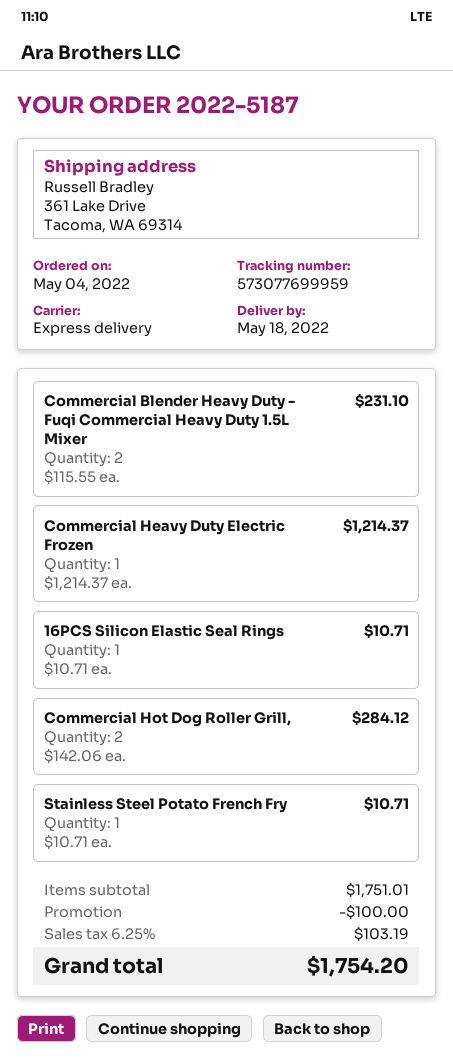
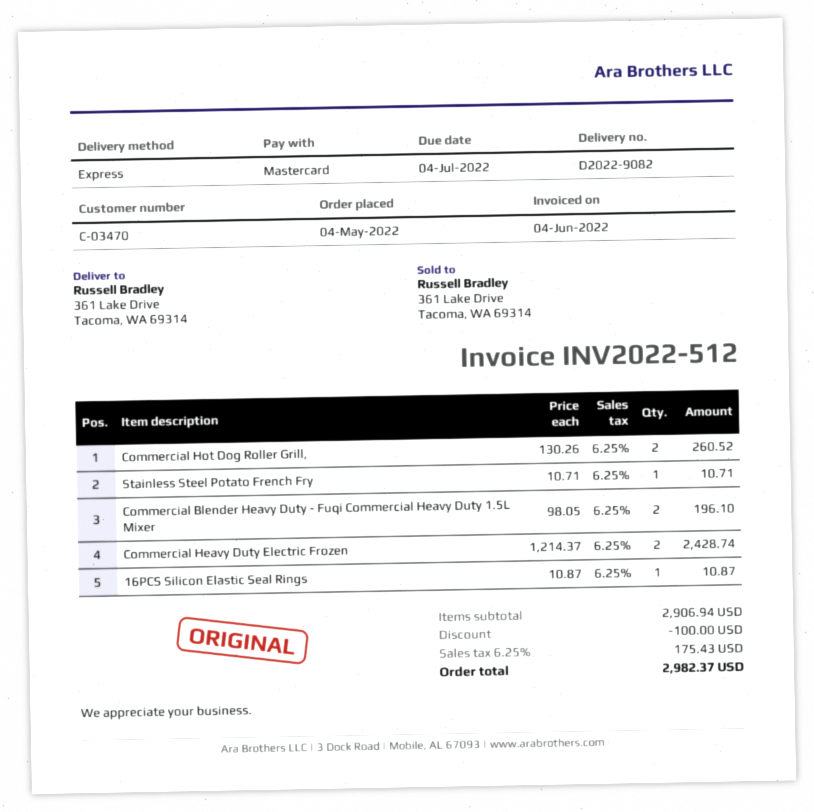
Commercial Blender Heavy Duty - Fuqi Commercial Heavy Duty 1.5L Mixer: 2 x 115.55 = 231.10 -> 2 x 98.05 = 196.10
Commercial Heavy Duty Electric Frozen: 1 x 1214.37 = 1214.37 -> 2 x 1214.37 = 2428.74
16PCS Silicon Elastic Seal Rings: 1 x 10.71 = 10.71 -> 1 x 10.87 = 10.87
Commercial Hot Dog Roller Grill,: 2 x 142.06 = 284.12 -> 2 x 130.26 = 260.52
subtotal: 1751.01 -> 2906.94
tax: 6.25% = 103.19 -> 6.25% = 175.43
total: 1754.20 -> 2982.37

